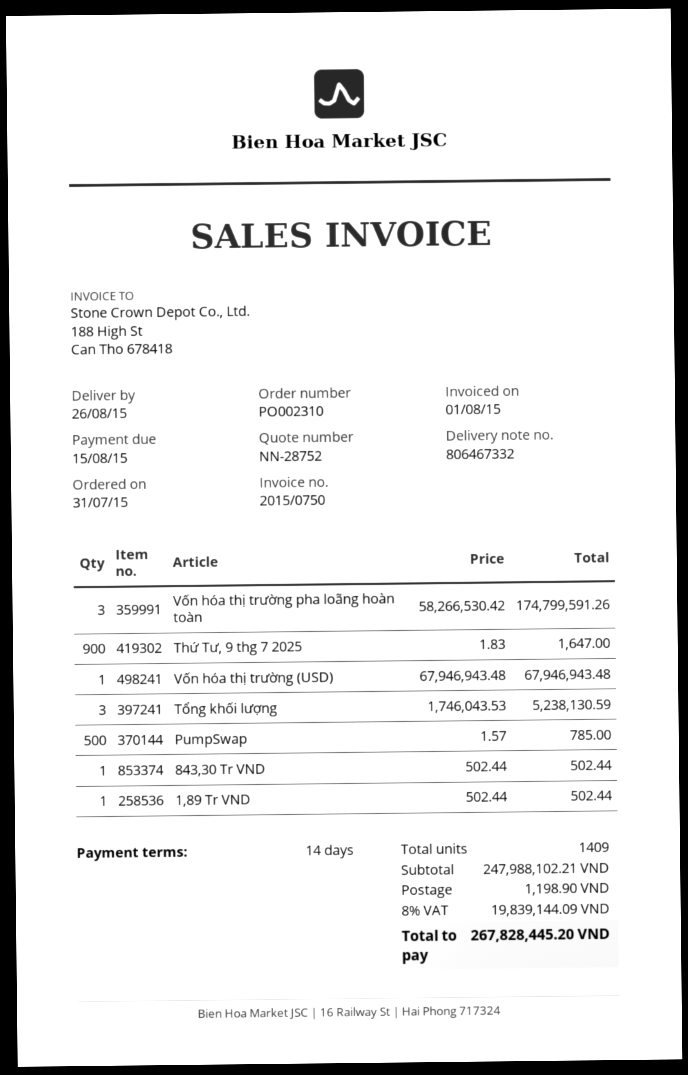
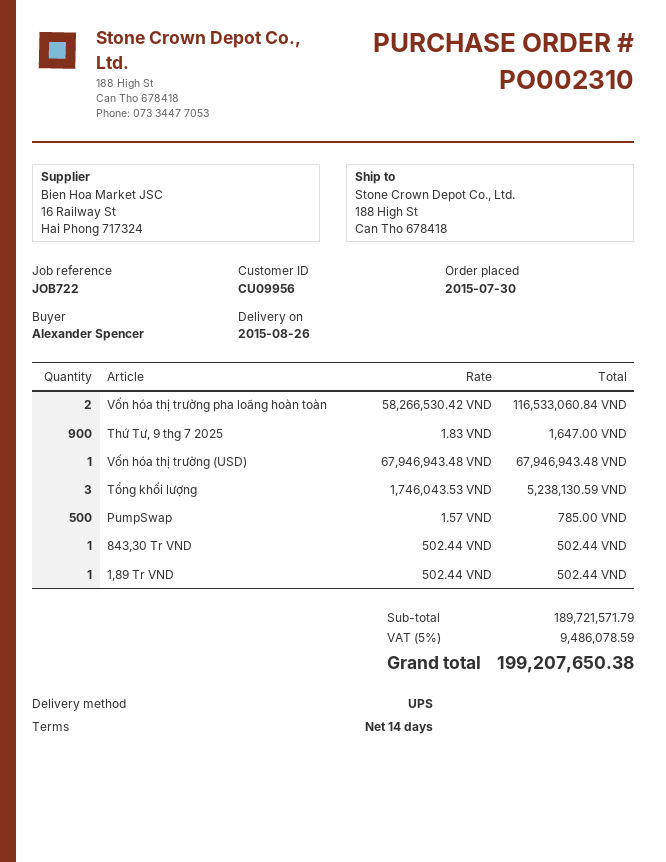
order date: 2015-07-31 -> 2015-07-30
Vốn hóa thị trường pha loãng hoàn toàn: 3 x 58266530.42 = 174799591.26 -> 2 x 58266530.42 = 116533060.84
subtotal: 247988102.21 -> 189721571.79
shipping: 1198.90 -> none
tax: 8% = 19839144.09 -> 5% = 9486078.59
total: 267828445.20 -> 199207650.38

